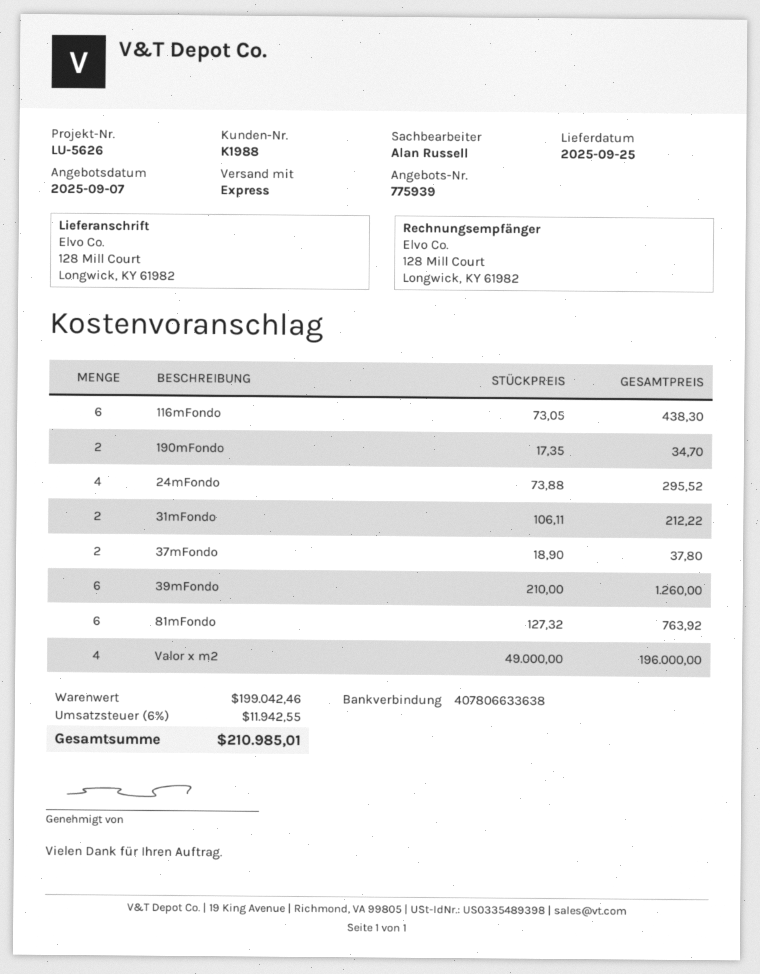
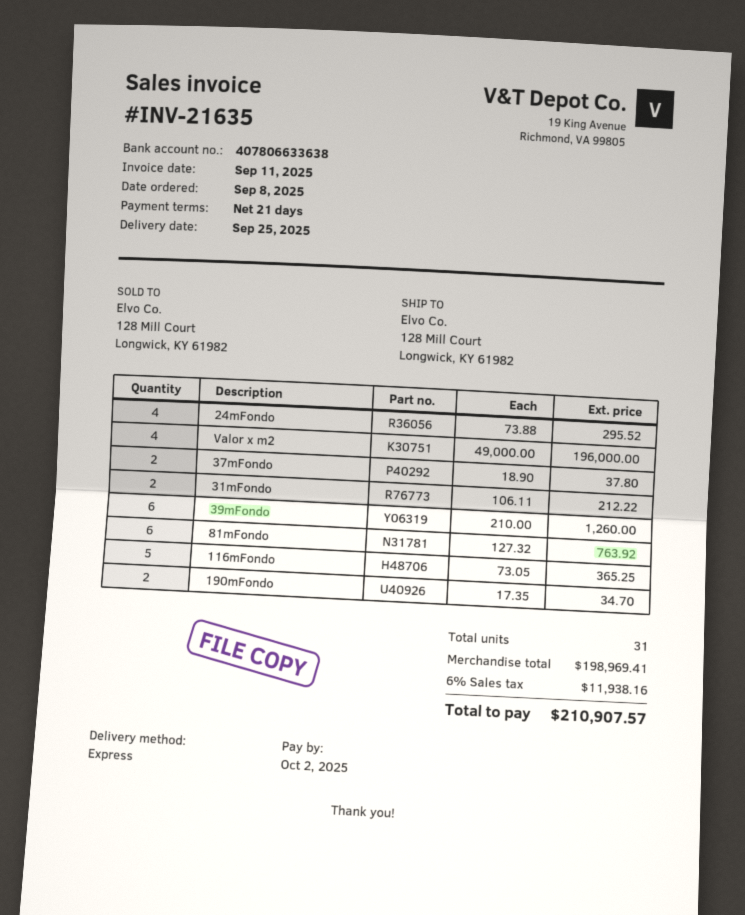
116mFondo: 6 x 73.05 = 438.30 -> 5 x 73.05 = 365.25
subtotal: 199042.46 -> 198969.41
tax: 6% = 11942.55 -> 6% = 11938.16
total: 210985.01 -> 210907.57

